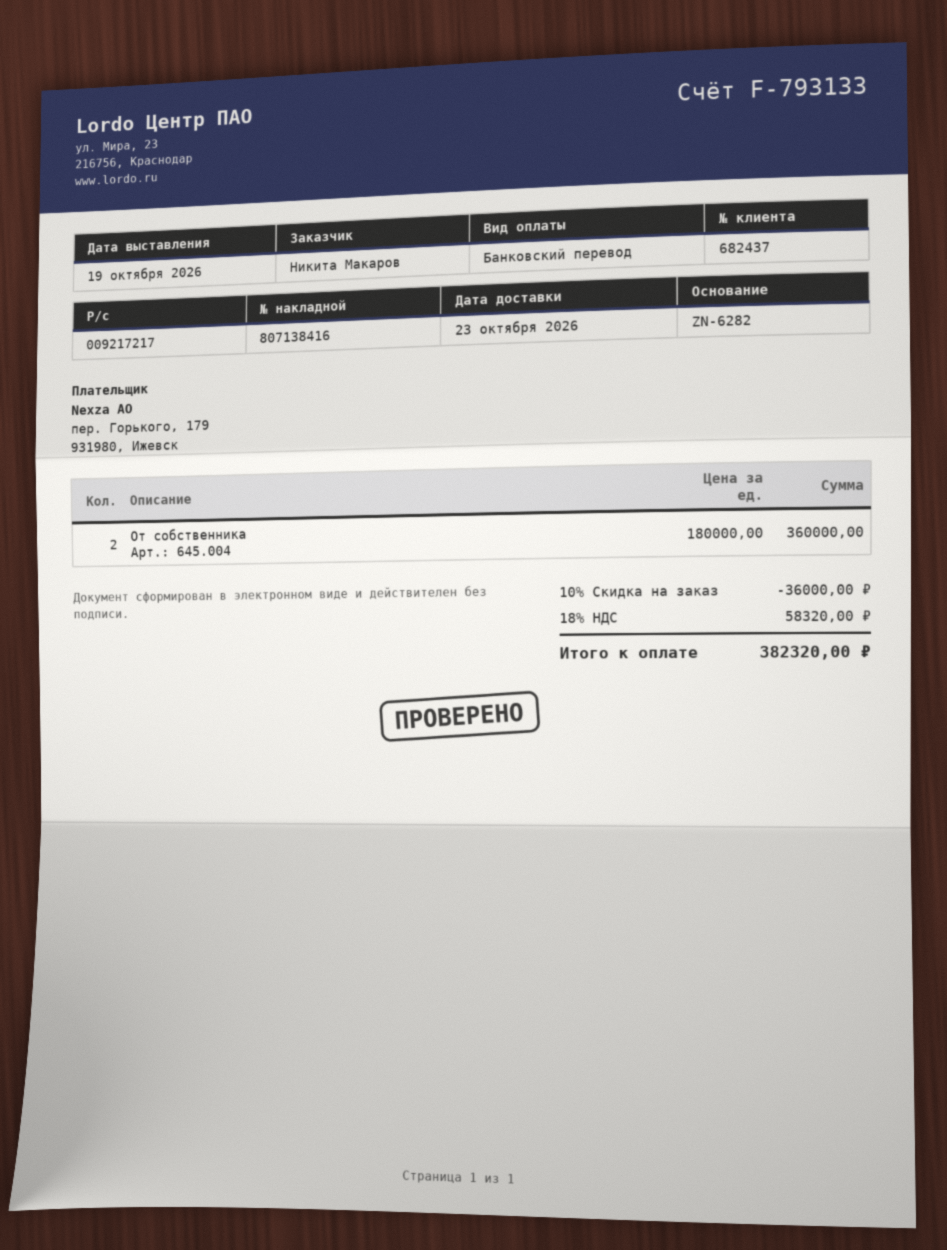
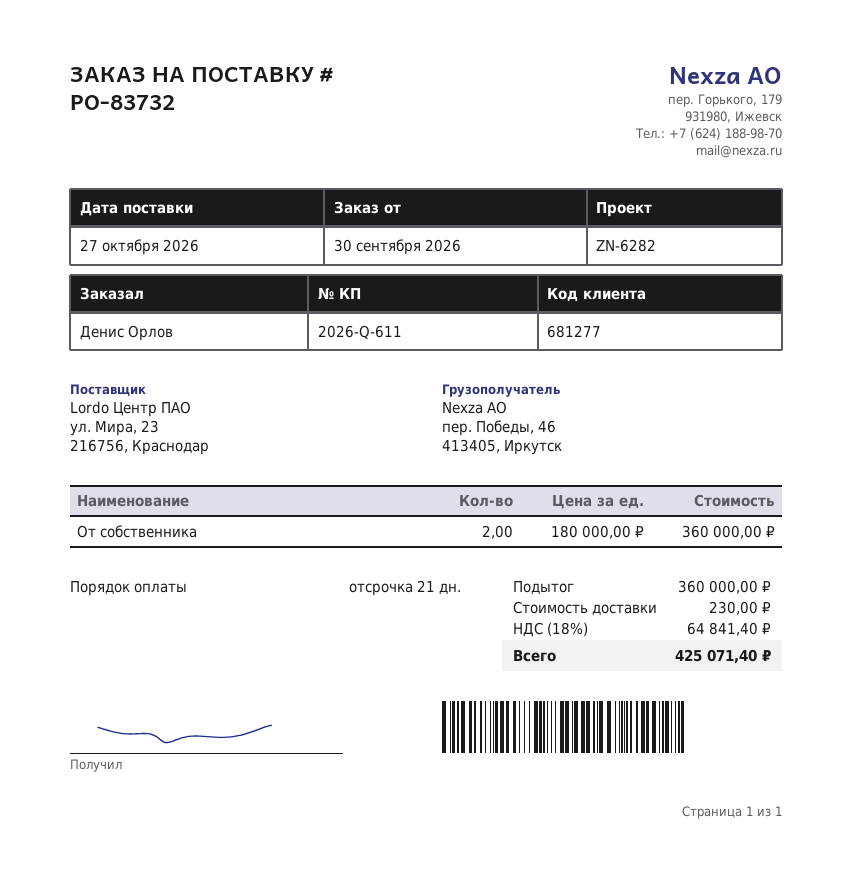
delivery date: 2026-10-23 -> 2026-10-27
customer number: 682437 -> 681277
ordered by: Никита Макаров -> Денис Орлов
discount: 10% = 36000.00 -> none
shipping: none -> 230.00
tax: 18% = 58320.00 -> 18% = 64841.40
total: 382320.00 -> 425071.40

